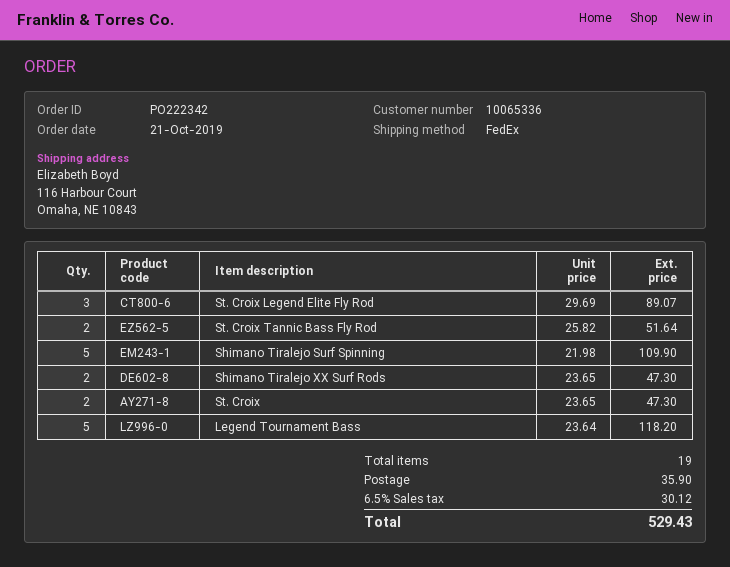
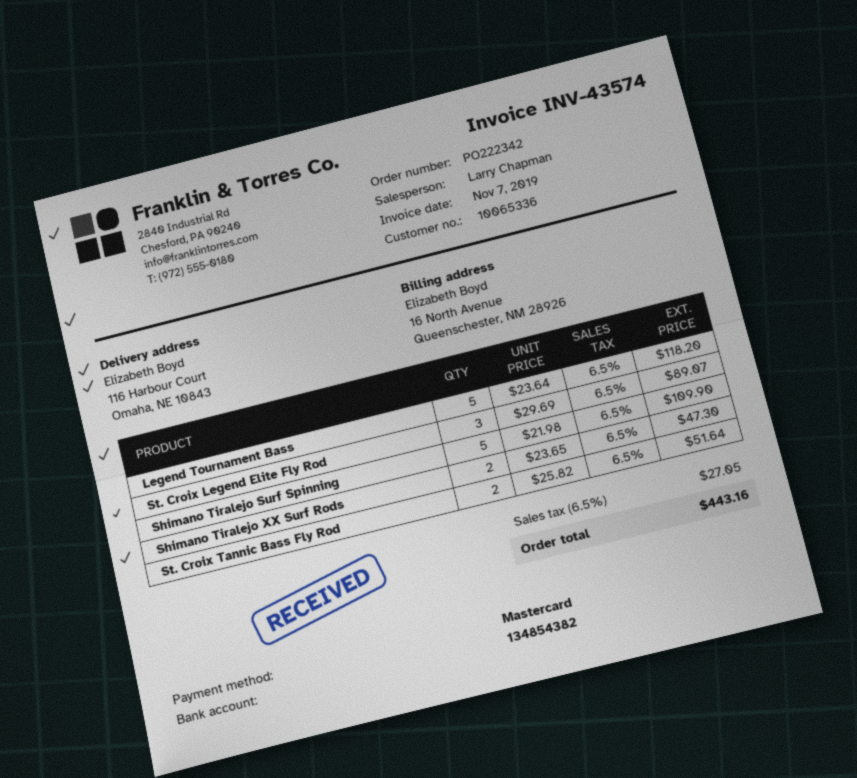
St. Croix: 2 x 23.65 = 47.30 -> none
shipping: 35.90 -> none
tax: 6.5% = 30.12 -> 6.5% = 27.05
total: 529.43 -> 443.16

